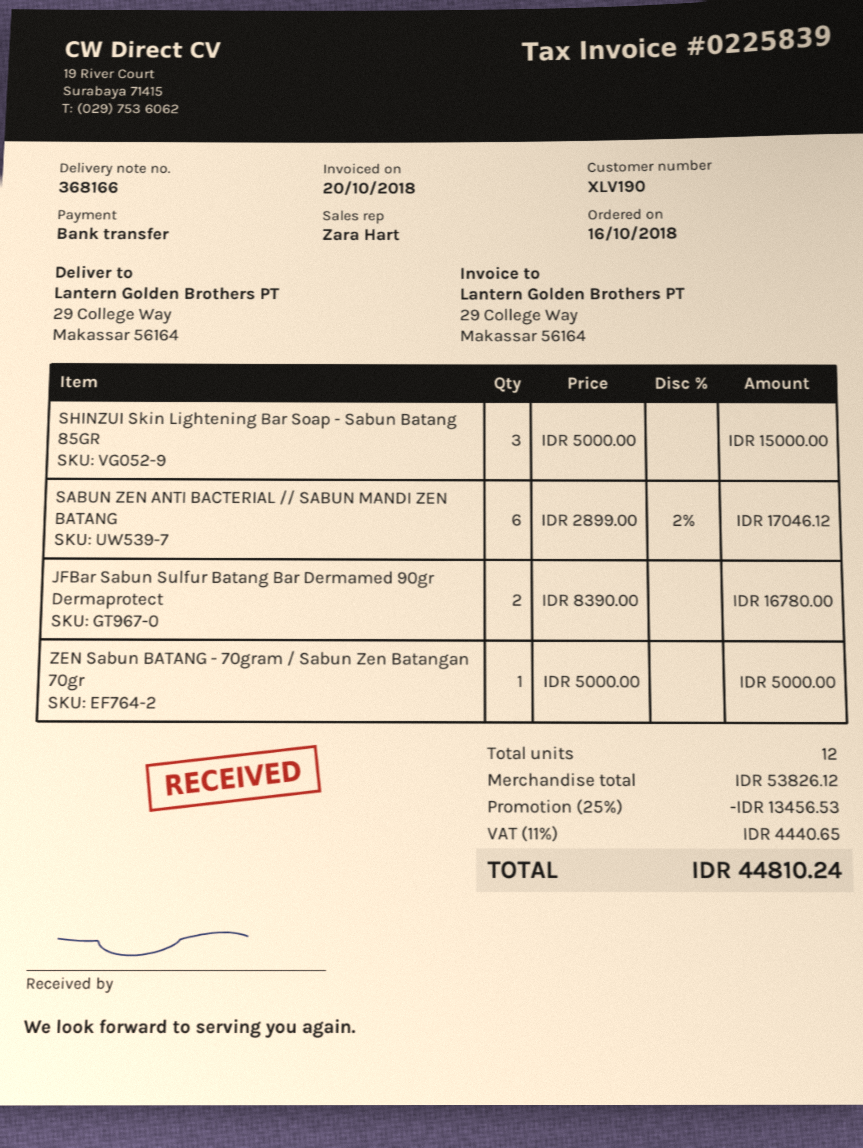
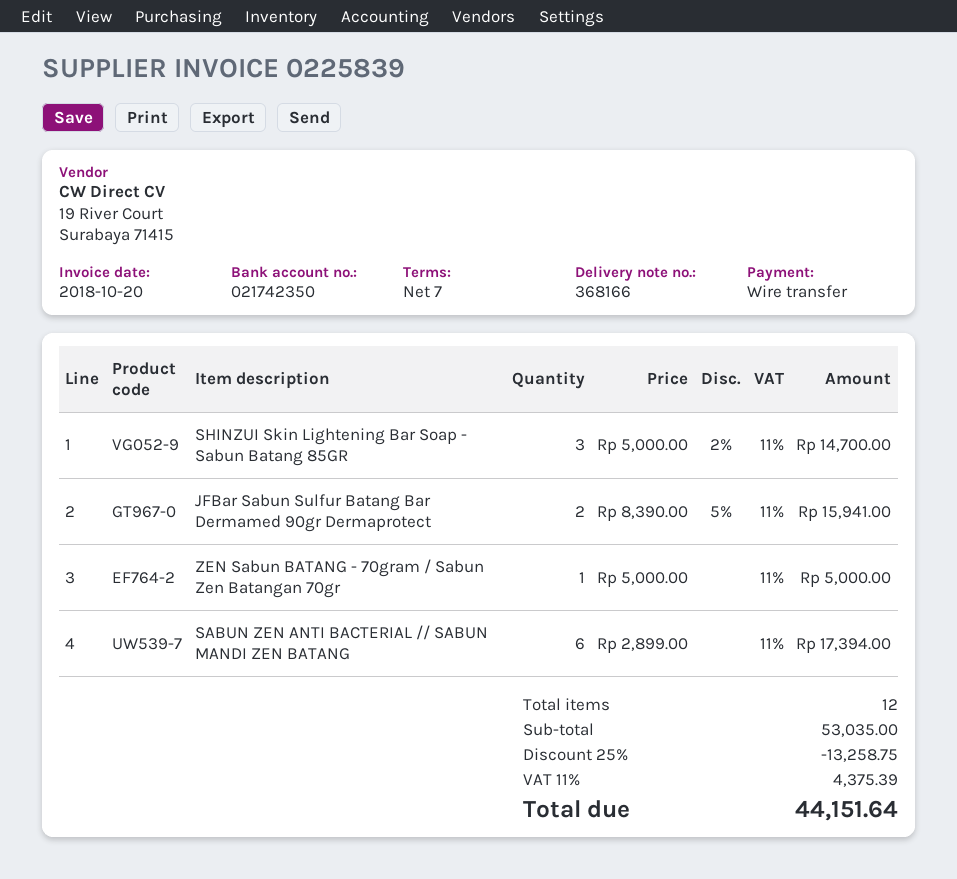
SHINZUI Skin Lightening Bar Soap - Sabun Batang 85GR: 3 x 5000.00 = 15000.00 -> 3 x 5000.00 - 2% = 14700.00
SABUN ZEN ANTI BACTERIAL // SABUN MANDI ZEN BATANG: 6 x 2899.00 - 2% = 17046.12 -> 6 x 2899.00 = 17394.00
JFBar Sabun Sulfur Batang Bar Dermamed 90gr Dermaprotect: 2 x 8390.00 = 16780.00 -> 2 x 8390.00 - 5% = 15941.00
subtotal: 53826.12 -> 53035.00
discount: 25% = 13456.53 -> 25% = 13258.75
tax: 11% = 4440.65 -> 11% = 4375.39
total: 44810.24 -> 44151.64

